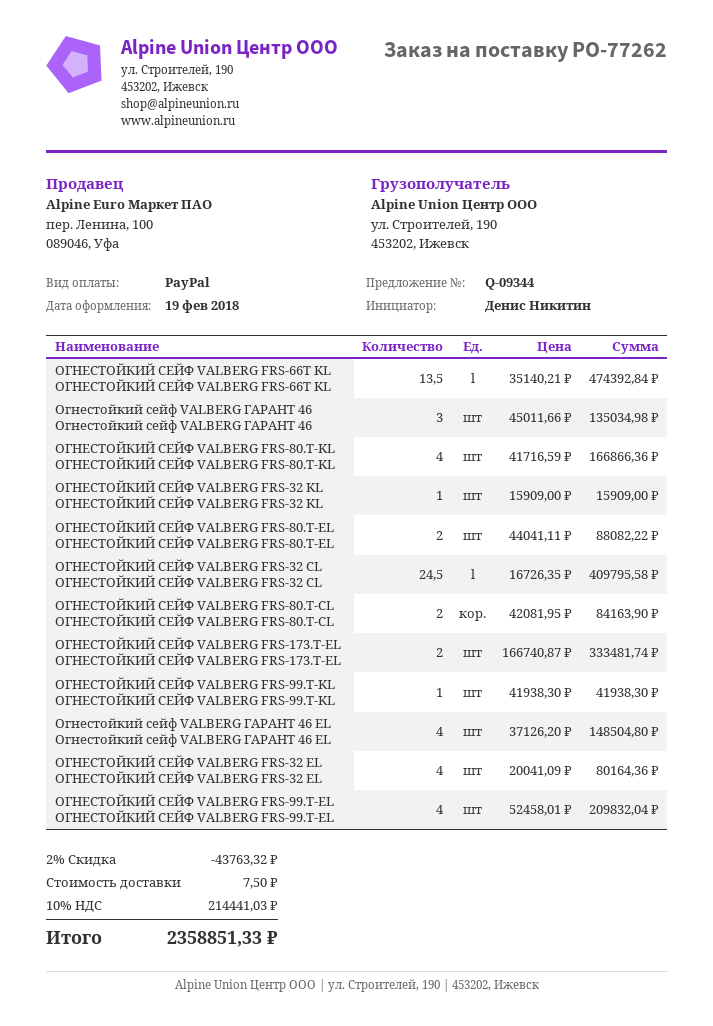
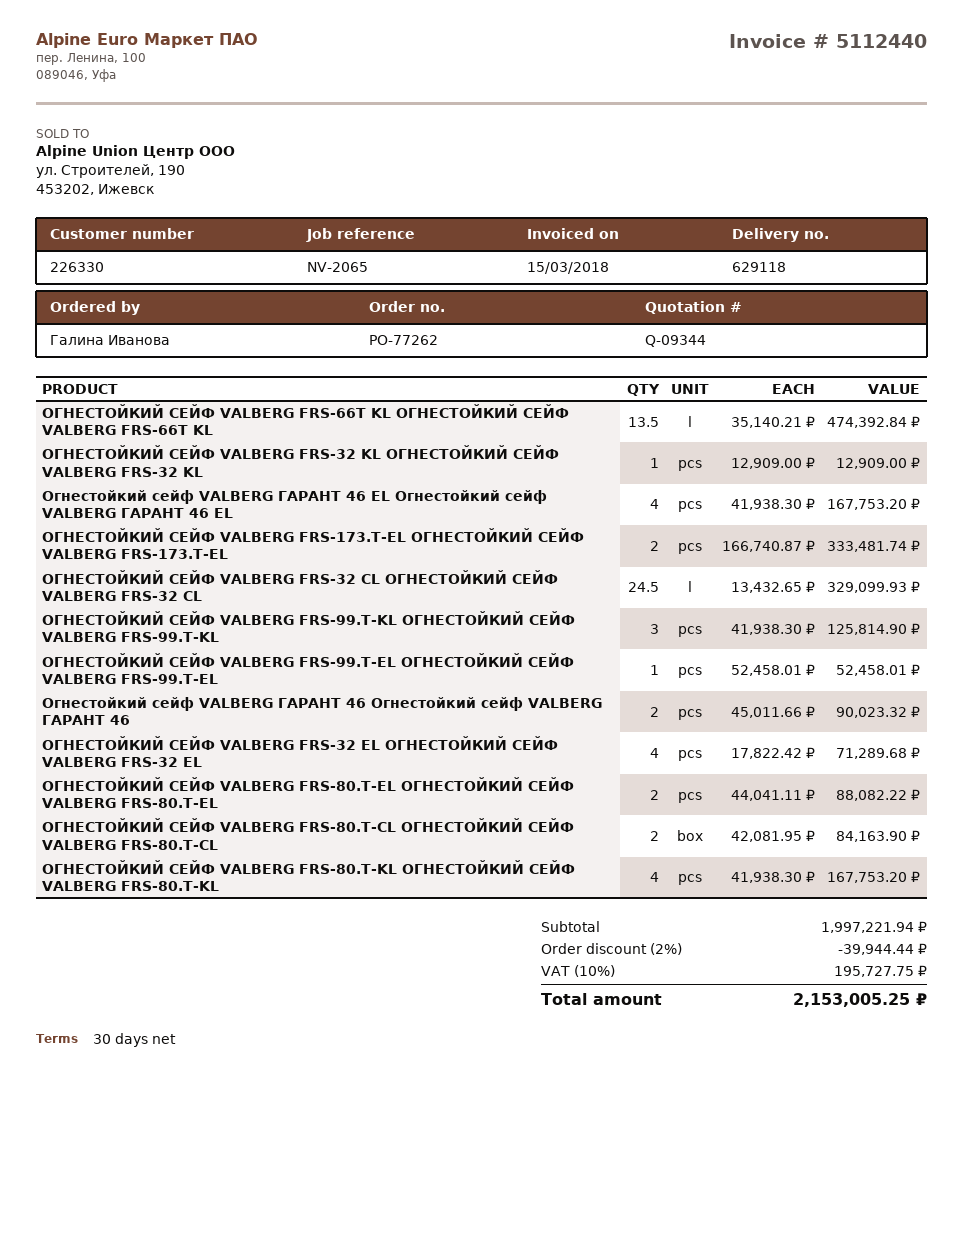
ordered by: Денис Никитин -> Галина Иванова
Огнестойкий сейф VALBERG ГАРАНТ 46 Огнестойкий сейф VALBERG ГАРАНТ 46: 3 x 45011.66 = 135034.98 -> 2 x 45011.66 = 90023.32
ОГНЕСТОЙКИЙ СЕЙФ VALBERG FRS-80.T-KL ОГНЕСТОЙКИЙ СЕЙФ VALBERG FRS-80.T-KL: 4 x 41716.59 = 166866.36 -> 4 x 41938.30 = 167753.20
ОГНЕСТОЙКИЙ СЕЙФ VALBERG FRS-32 KL ОГНЕСТОЙКИЙ СЕЙФ VALBERG FRS-32 KL: 1 x 15909.00 = 15909.00 -> 1 x 12909.00 = 12909.00
ОГНЕСТОЙКИЙ СЕЙФ VALBERG FRS-32 CL ОГНЕСТОЙКИЙ СЕЙФ VALBERG FRS-32 CL: 24.5 x 16726.35 = 409795.58 -> 24.5 x 13432.65 = 329099.93
ОГНЕСТОЙКИЙ СЕЙФ VALBERG FRS-99.T-KL ОГНЕСТОЙКИЙ СЕЙФ VALBERG FRS-99.T-KL: 1 x 41938.30 = 41938.30 -> 3 x 41938.30 = 125814.90
Огнестойкий сейф VALBERG ГАРАНТ 46 EL Огнестойкий сейф VALBERG ГАРАНТ 46 EL: 4 x 37126.20 = 148504.80 -> 4 x 41938.30 = 167753.20
ОГНЕСТОЙКИЙ СЕЙФ VALBERG FRS-32 EL ОГНЕСТОЙКИЙ СЕЙФ VALBERG FRS-32 EL: 4 x 20041.09 = 80164.36 -> 4 x 17822.42 = 71289.68
ОГНЕСТОЙКИЙ СЕЙФ VALBERG FRS-99.T-EL ОГНЕСТОЙКИЙ СЕЙФ VALBERG FRS-99.T-EL: 4 x 52458.01 = 209832.04 -> 1 x 52458.01 = 52458.01
discount: 2% = 43763.32 -> 2% = 39944.44
shipping: 7.50 -> none
tax: 10% = 214441.03 -> 10% = 195727.75
total: 2358851.33 -> 2153005.25

